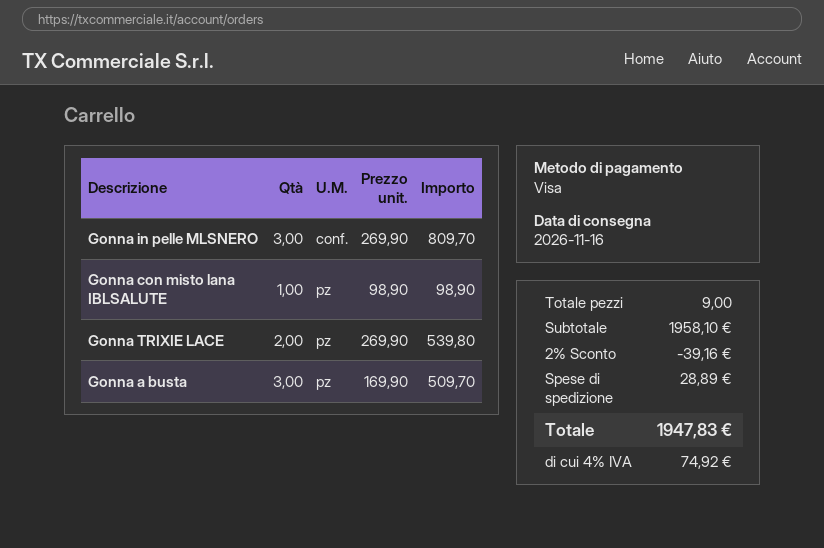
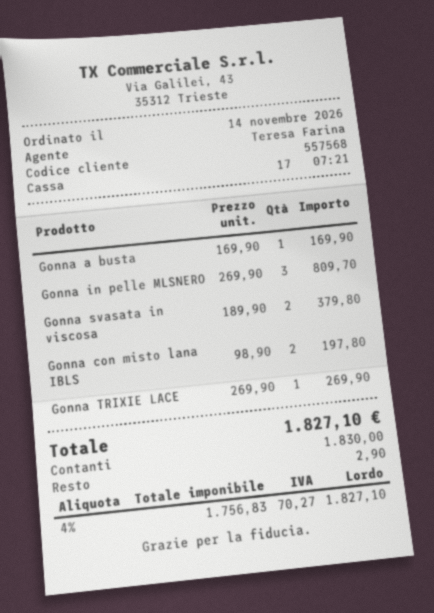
payment method: Visa -> cash
Gonna con misto lana IBLSALUTE: 1 x 98.90 = 98.90 -> 2 x 98.90 = 197.80
Gonna TRIXIE LACE: 2 x 269.90 = 539.80 -> 1 x 269.90 = 269.90
Gonna a busta: 3 x 169.90 = 509.70 -> 1 x 169.90 = 169.90
Gonna svasata in viscosa: none -> 2 x 189.90 = 379.80
discount: 2% = 39.16 -> none
shipping: 28.89 -> none
tax: 4% = 74.92 -> 4% = 70.27
total: 1947.83 -> 1827.10

